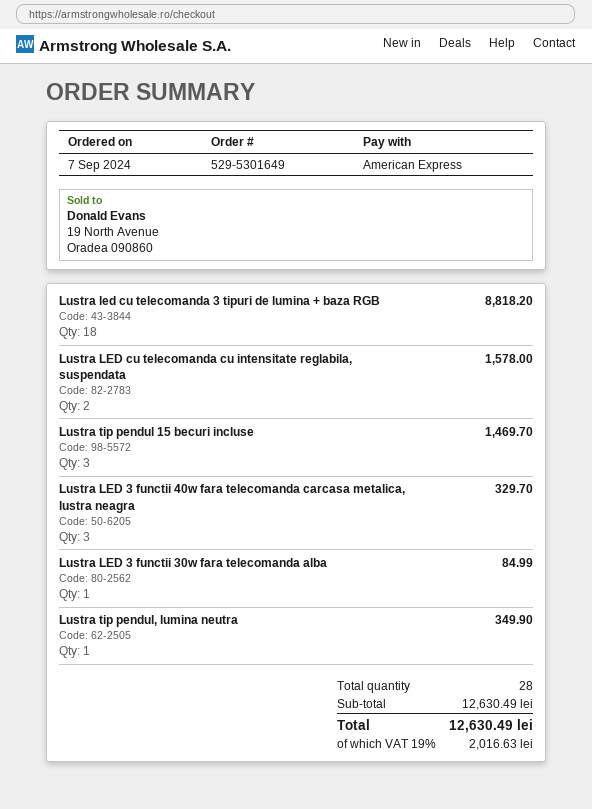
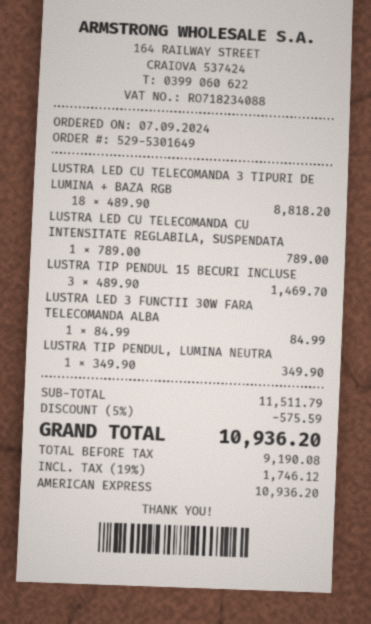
Lustra LED cu telecomanda cu intensitate reglabila, suspendata: 2 for 1578.00 -> 1 for 789.00
Lustra LED 3 functii 40w fara telecomanda carcasa metalica, lustra neagra: 3 for 329.70 -> none
subtotal: 12630.49 -> 11511.79
discount: none -> 5% = 575.59
tax: 19% = 2016.63 -> 19% = 1746.12
total: 12630.49 -> 10936.20

